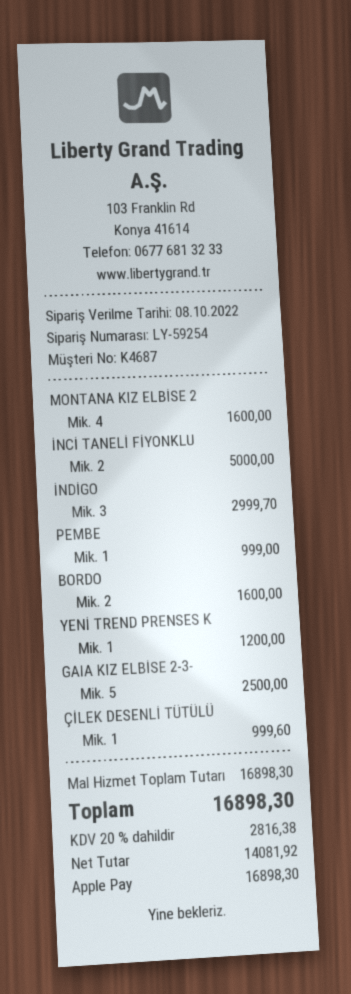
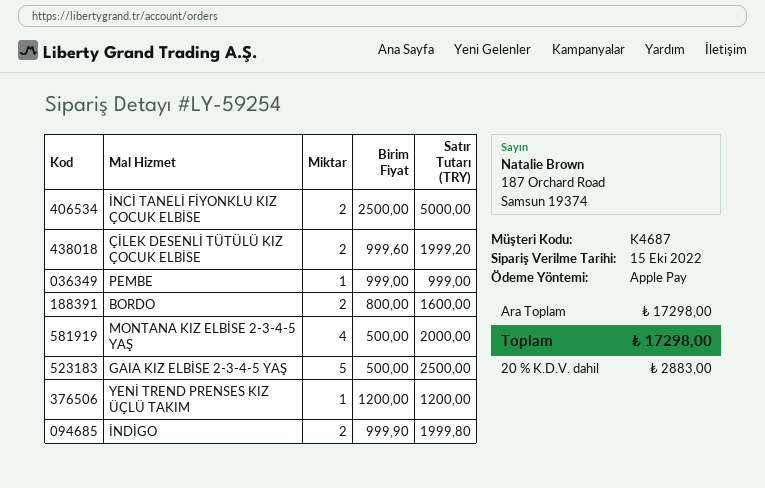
order date: 2022-10-08 -> 2022-10-15
MONTANA KIZ ELBİSE 2: 4 for 1600.00 -> 4 for 2000.00
İNDİGO: 3 for 2999.70 -> 2 for 1999.80
ÇİLEK DESENLİ TÜTÜLÜ: 1 for 999.60 -> 2 for 1999.20
subtotal: 16898.30 -> 17298.00
tax: 20% = 2816.38 -> 20% = 2883.00
total: 16898.30 -> 17298.00

